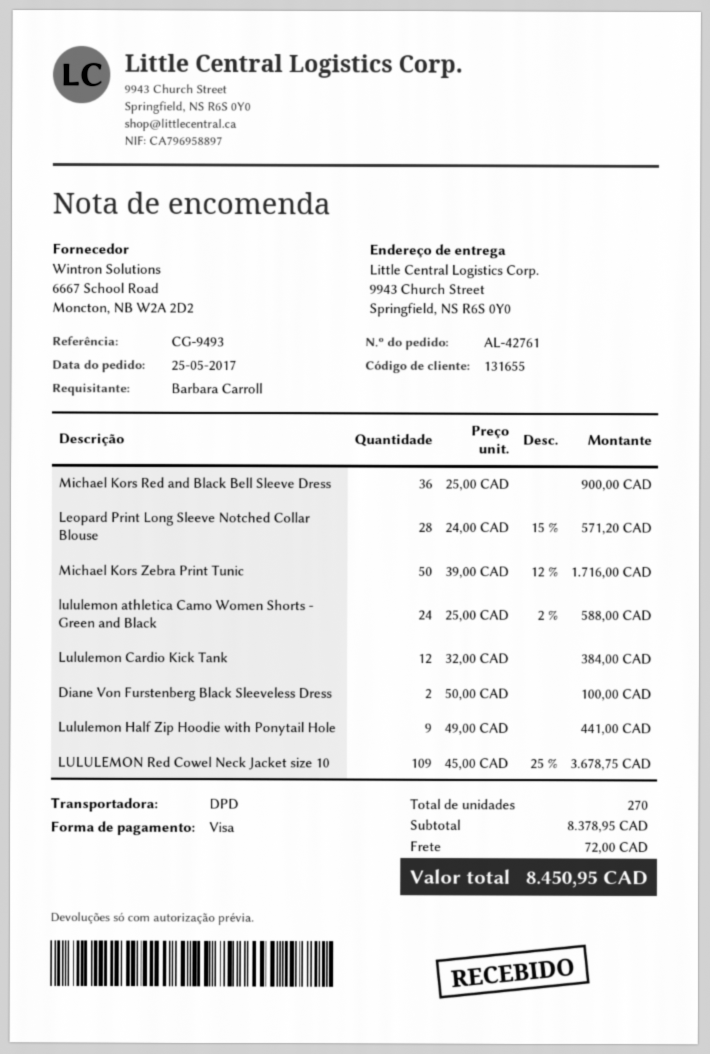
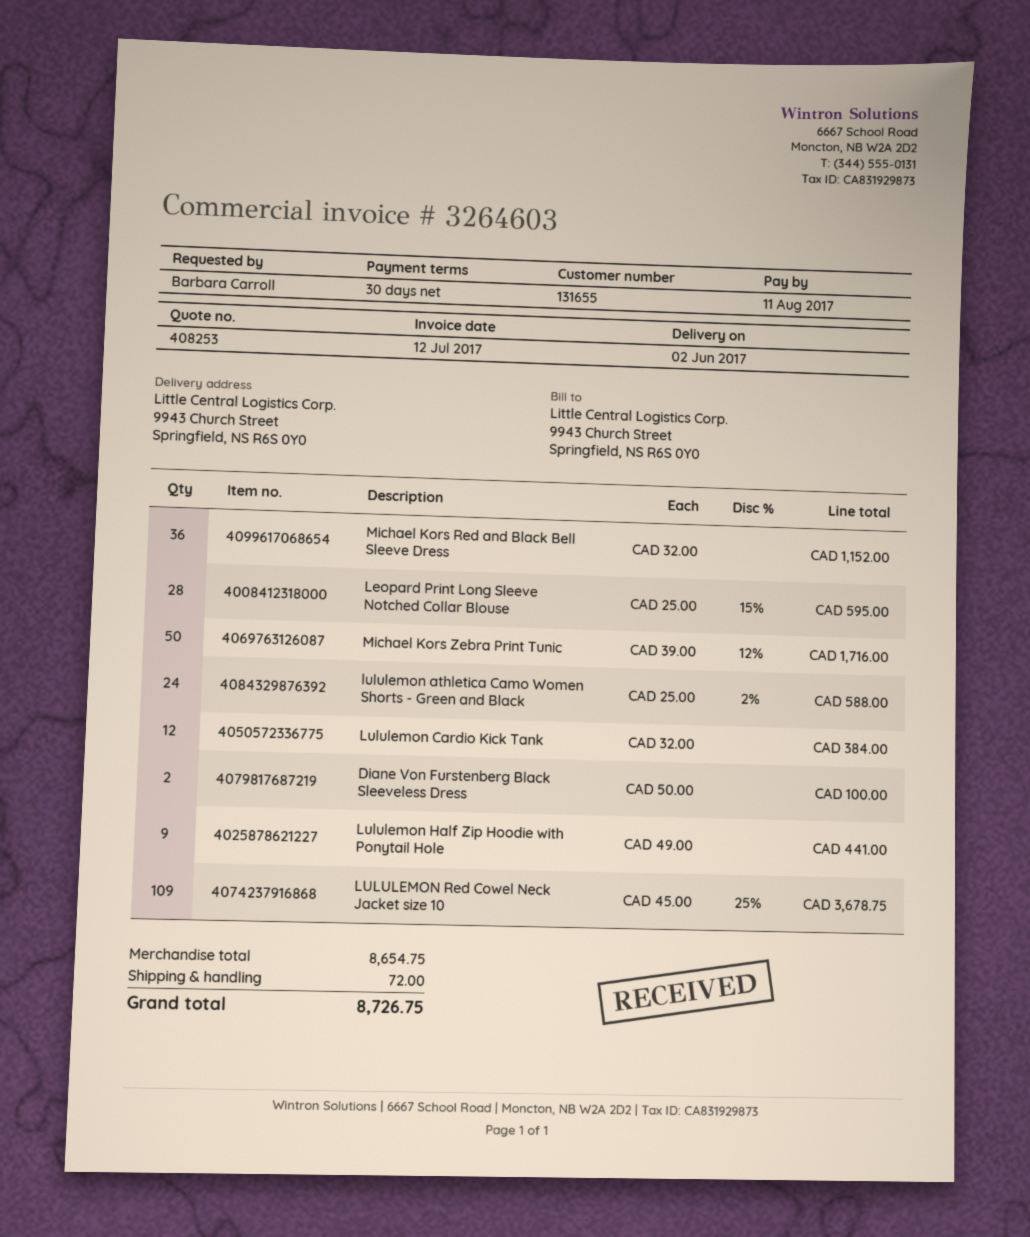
Michael Kors Red and Black Bell Sleeve Dress: 36 x 25.00 = 900.00 -> 36 x 32.00 = 1152.00
Leopard Print Long Sleeve Notched Collar Blouse: 28 x 24.00 - 15% = 571.20 -> 28 x 25.00 - 15% = 595.00
subtotal: 8378.95 -> 8654.75
total: 8450.95 -> 8726.75

